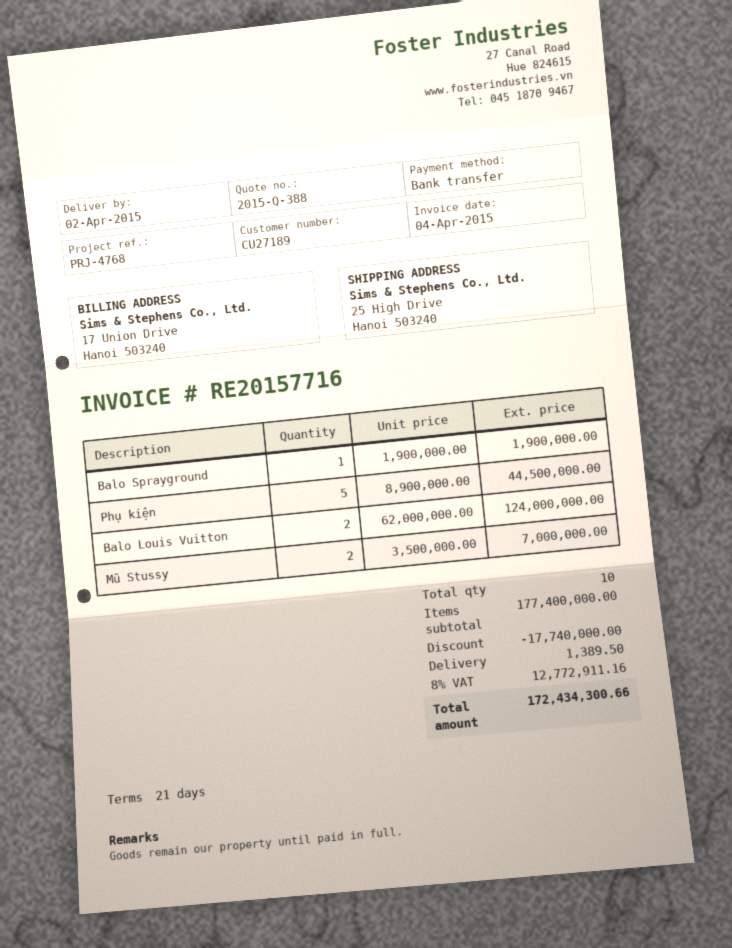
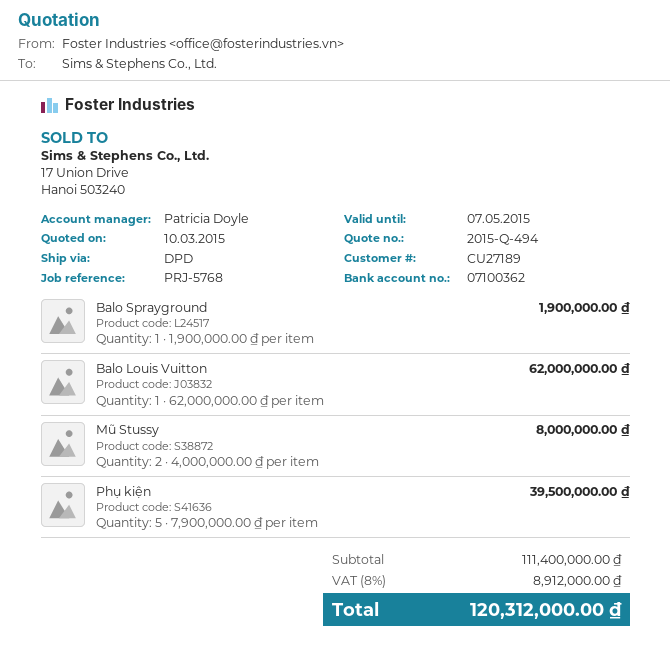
quote number: 2015-Q-388 -> 2015-Q-494
reference: PRJ-4768 -> PRJ-5768
Phụ kiện: 5 x 8900000.00 = 44500000.00 -> 5 x 7900000.00 = 39500000.00
Balo Louis Vuitton: 2 x 62000000.00 = 124000000.00 -> 1 x 62000000.00 = 62000000.00
Mũ Stussy: 2 x 3500000.00 = 7000000.00 -> 2 x 4000000.00 = 8000000.00
subtotal: 177400000.00 -> 111400000.00
discount: 17740000.00 -> none
shipping: 1389.50 -> none
tax: 8% = 12772911.16 -> 8% = 8912000.00
total: 172434300.66 -> 120312000.00

